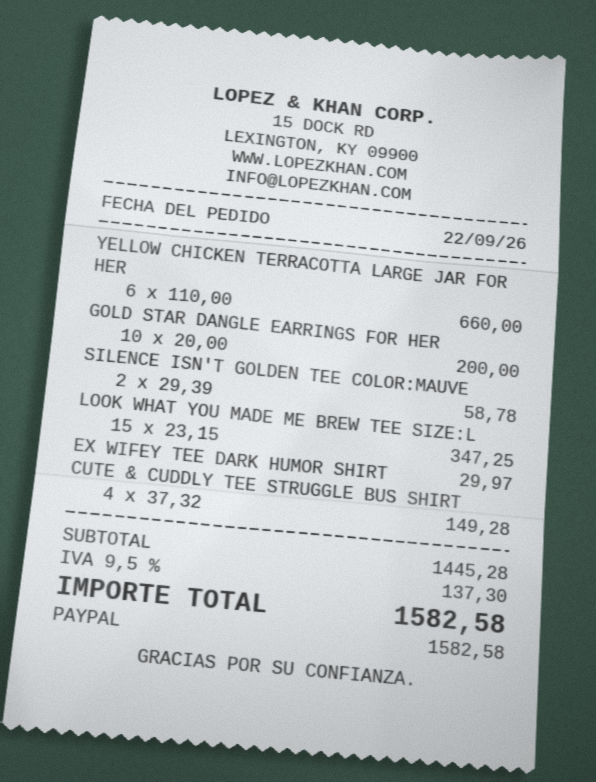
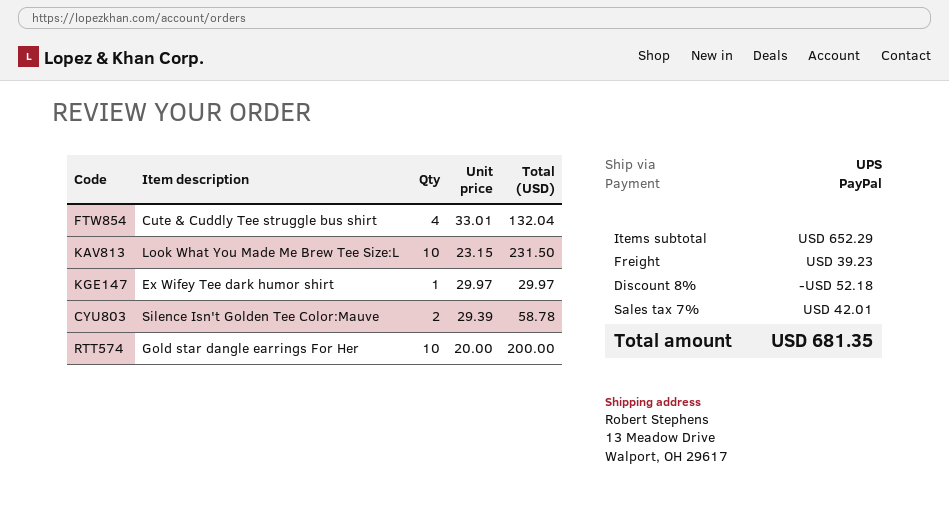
YELLOW CHICKEN TERRACOTTA LARGE JAR FOR HER: 6 x 110.00 = 660.00 -> none
LOOK WHAT YOU MADE ME BREW TEE SIZE:L: 15 x 23.15 = 347.25 -> 10 x 23.15 = 231.50
CUTE & CUDDLY TEE STRUGGLE BUS SHIRT: 4 x 37.32 = 149.28 -> 4 x 33.01 = 132.04
subtotal: 1445.28 -> 652.29
discount: none -> 8% = 52.18
shipping: none -> 39.23
tax: 9.5% = 137.30 -> 7% = 42.01
total: 1582.58 -> 681.35

